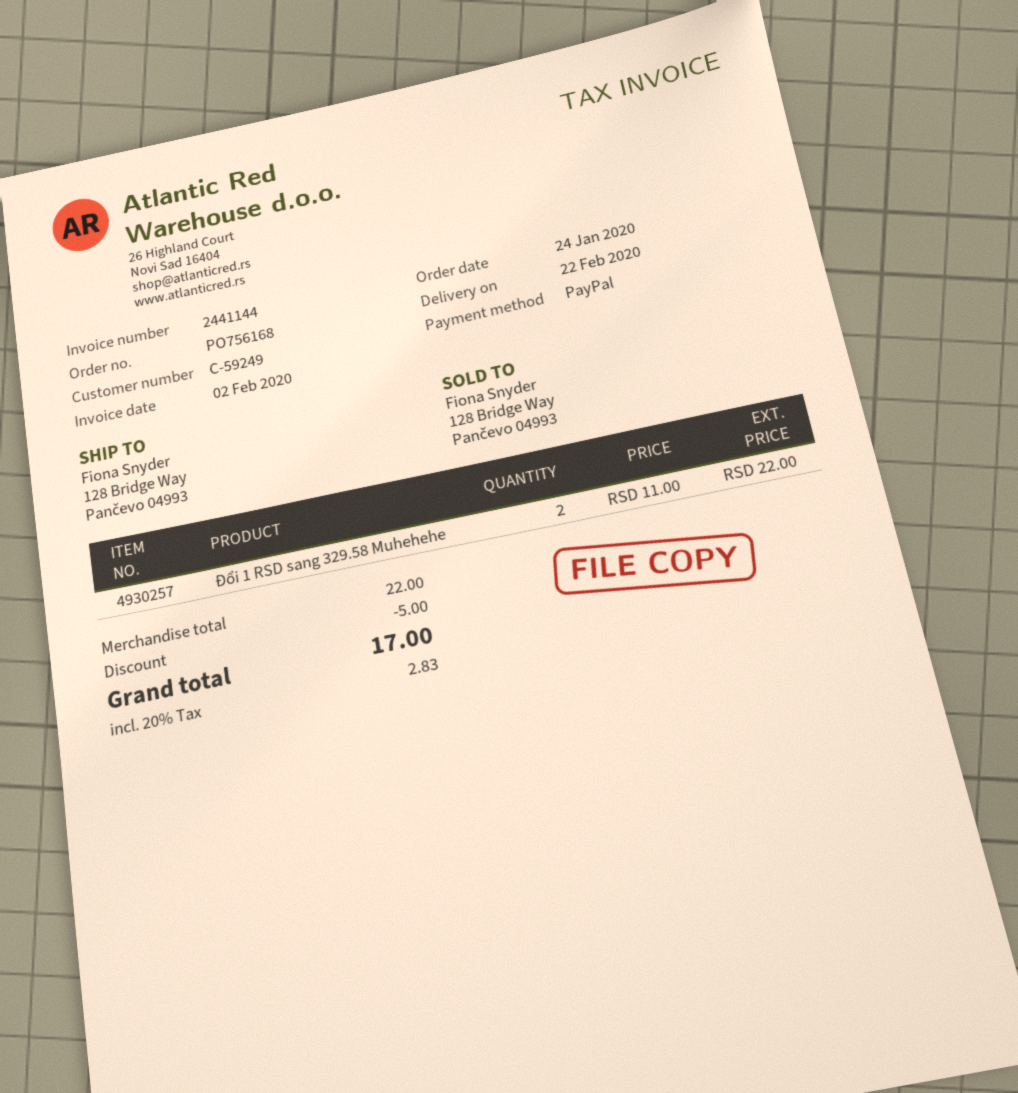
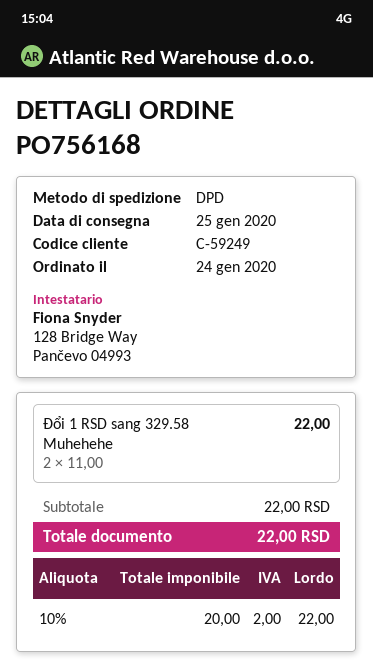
delivery date: 2020-02-22 -> 2020-01-25
discount: 5.00 -> none
tax: 20% = 2.83 -> 10% = 2.00
total: 17.00 -> 22.00

